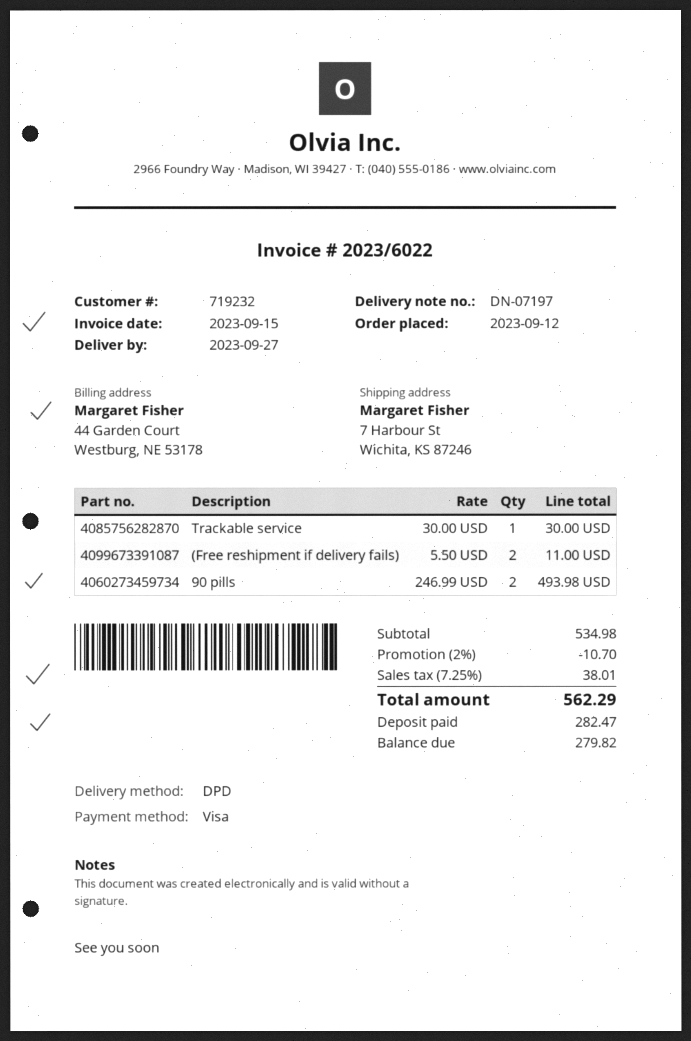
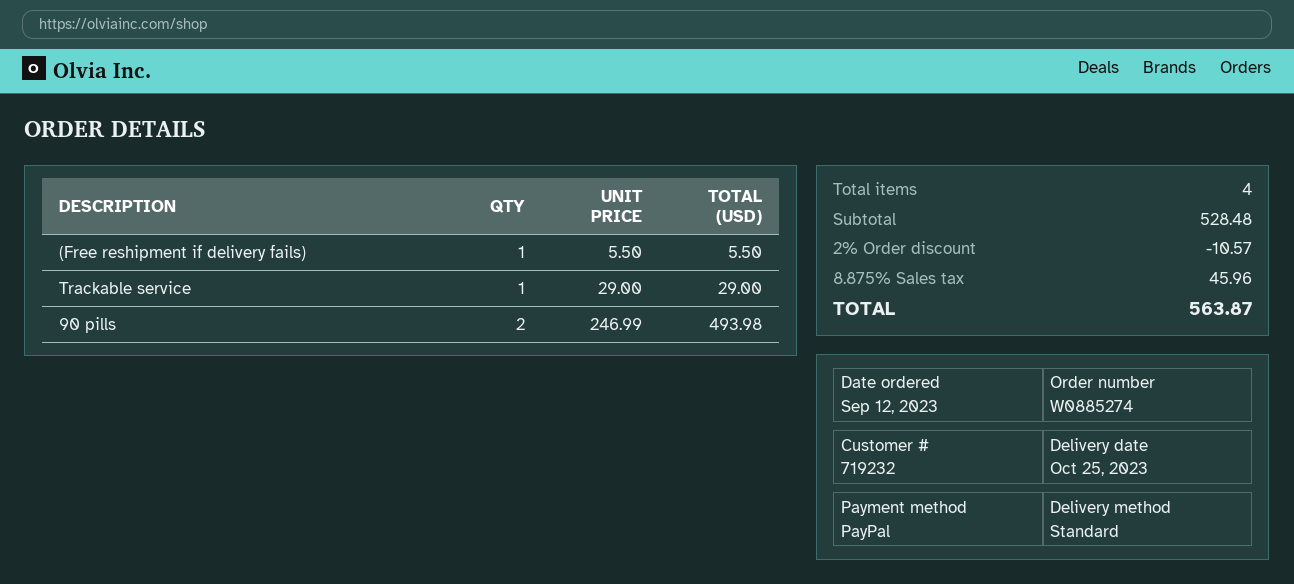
delivery date: 2023-09-27 -> 2023-10-25
payment method: Visa -> PayPal
shipping method: DPD -> standard
Trackable service: 1 x 30.00 = 30.00 -> 1 x 29.00 = 29.00
(Free reshipment if delivery fails): 2 x 5.50 = 11.00 -> 1 x 5.50 = 5.50
subtotal: 534.98 -> 528.48
discount: 2% = 10.70 -> 2% = 10.57
tax: 7.25% = 38.01 -> 8.875% = 45.96
total: 562.29 -> 563.87

